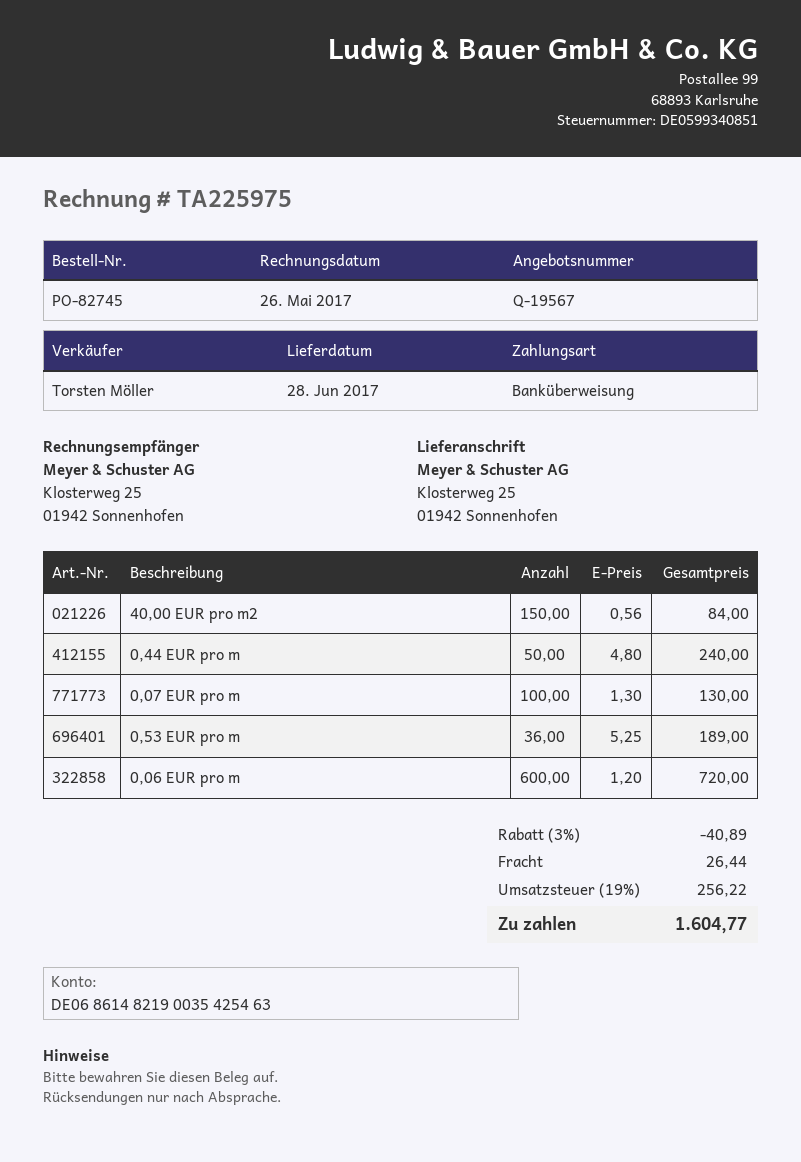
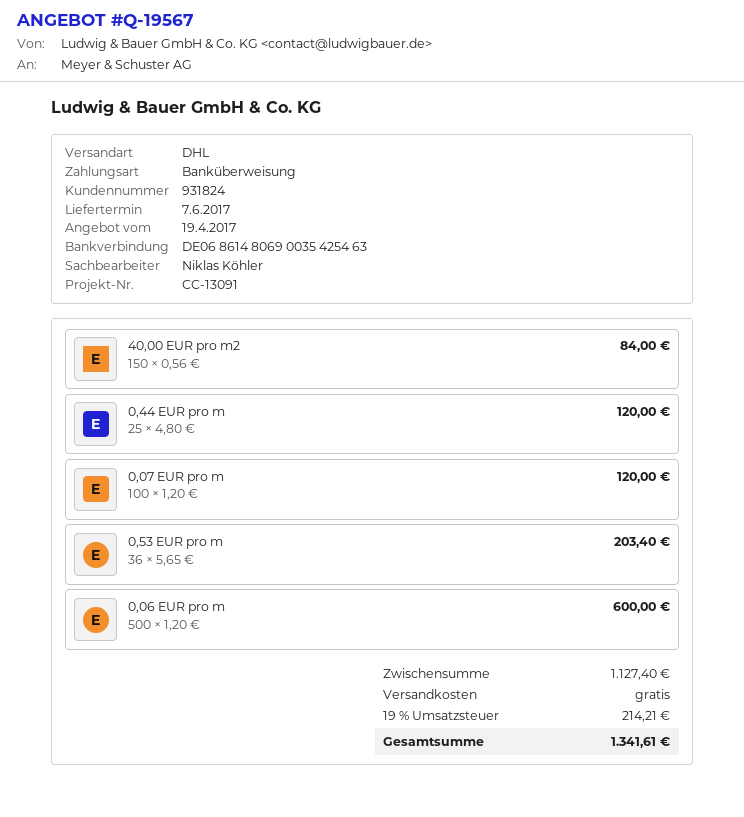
delivery date: 2017-06-28 -> 2017-06-07
sales rep: Torsten Möller -> Niklas Köhler
bank account: DE06861482190035425463 -> DE06861480690035425463
0,44 EUR pro m: 50 x 4.80 = 240.00 -> 25 x 4.80 = 120.00
0,07 EUR pro m: 100 x 1.30 = 130.00 -> 100 x 1.20 = 120.00
0,53 EUR pro m: 36 x 5.25 = 189.00 -> 36 x 5.65 = 203.40
0,06 EUR pro m: 600 x 1.20 = 720.00 -> 500 x 1.20 = 600.00
discount: 3% = 40.89 -> none
shipping: 26.44 -> 0.00
tax: 19% = 256.22 -> 19% = 214.21
total: 1604.77 -> 1341.61

